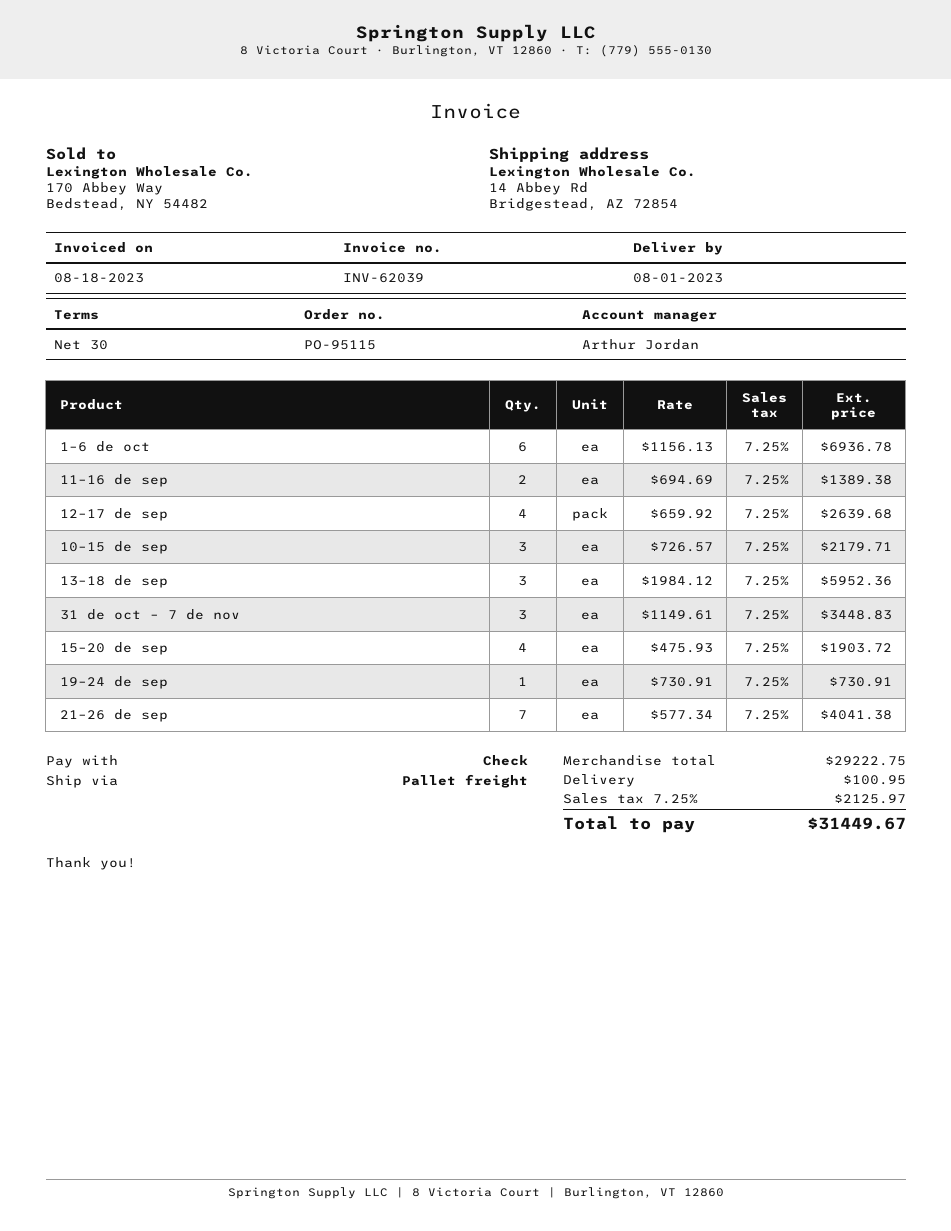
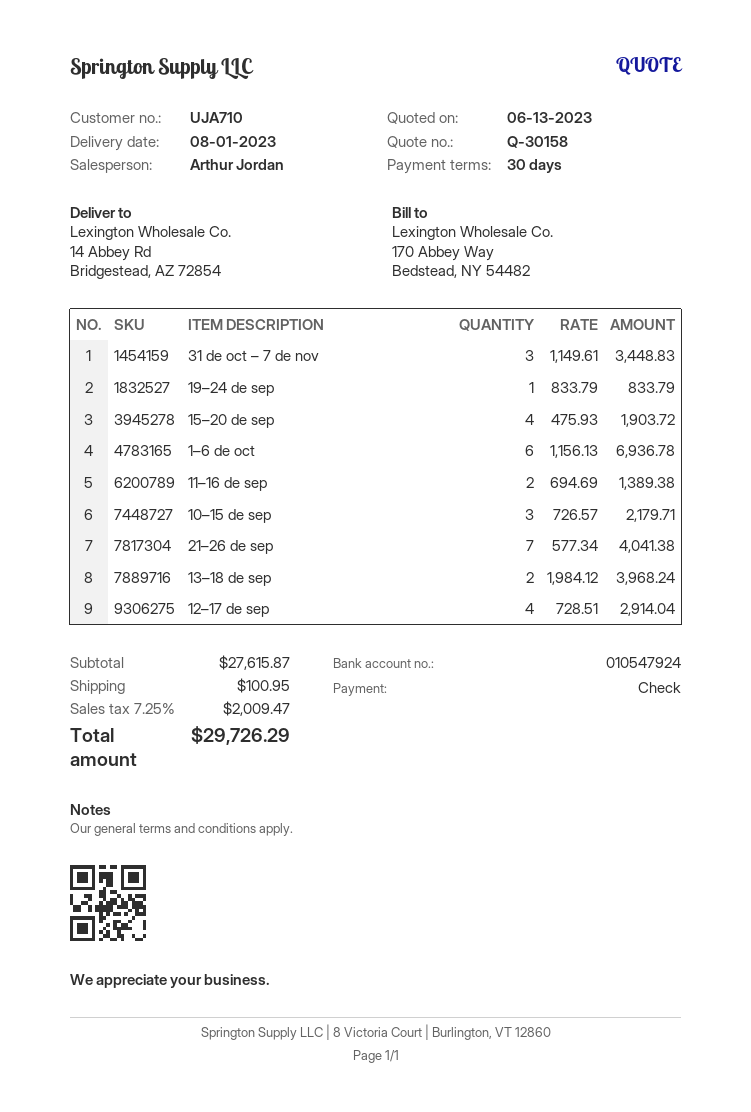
12–17 de sep: 4 x 659.92 = 2639.68 -> 4 x 728.51 = 2914.04
13–18 de sep: 3 x 1984.12 = 5952.36 -> 2 x 1984.12 = 3968.24
19–24 de sep: 1 x 730.91 = 730.91 -> 1 x 833.79 = 833.79
subtotal: 29222.75 -> 27615.87
tax: 7.25% = 2125.97 -> 7.25% = 2009.47
total: 31449.67 -> 29726.29

